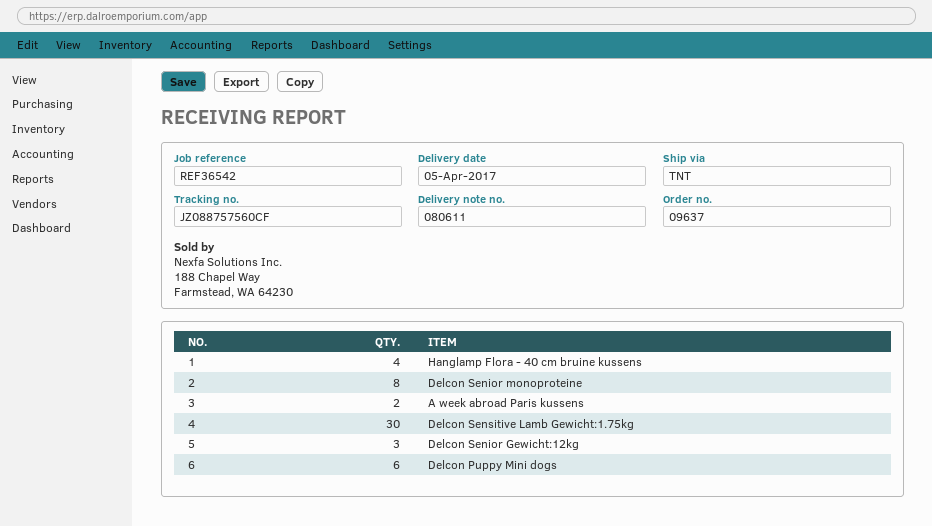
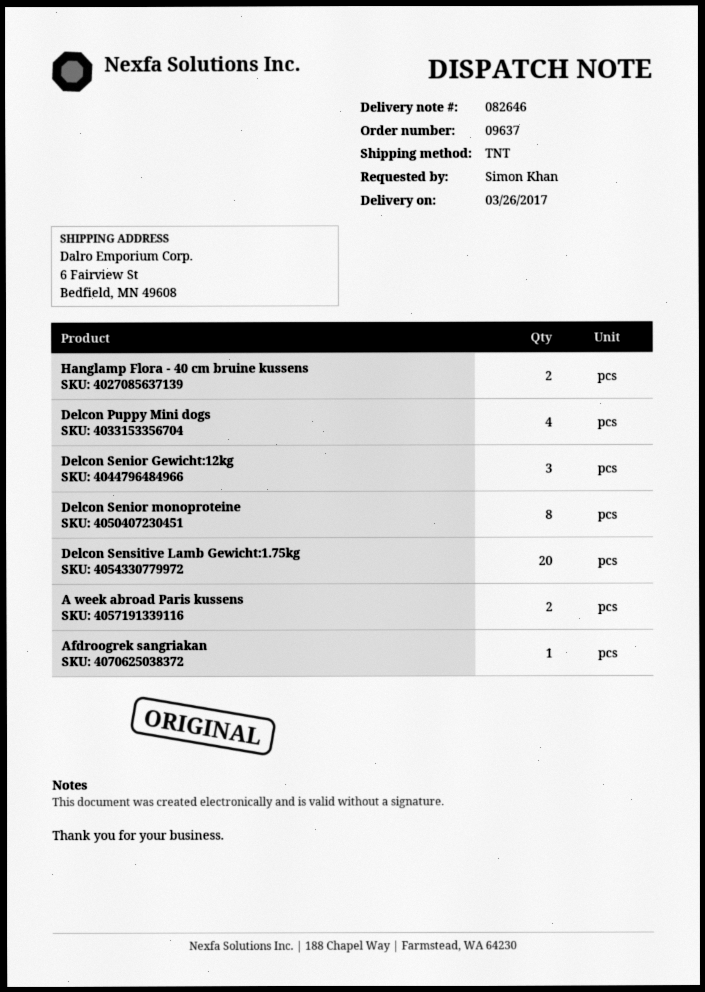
delivery note number: 080611 -> 082646
delivery date: 2017-04-05 -> 2017-03-26
Hanglamp Flora - 40 cm bruine kussens: 4 -> 2
Delcon Sensitive Lamb Gewicht:1.75kg: 30 -> 20
Delcon Puppy Mini dogs: 6 -> 4
Afdroogrek sangriakan: none -> 1

